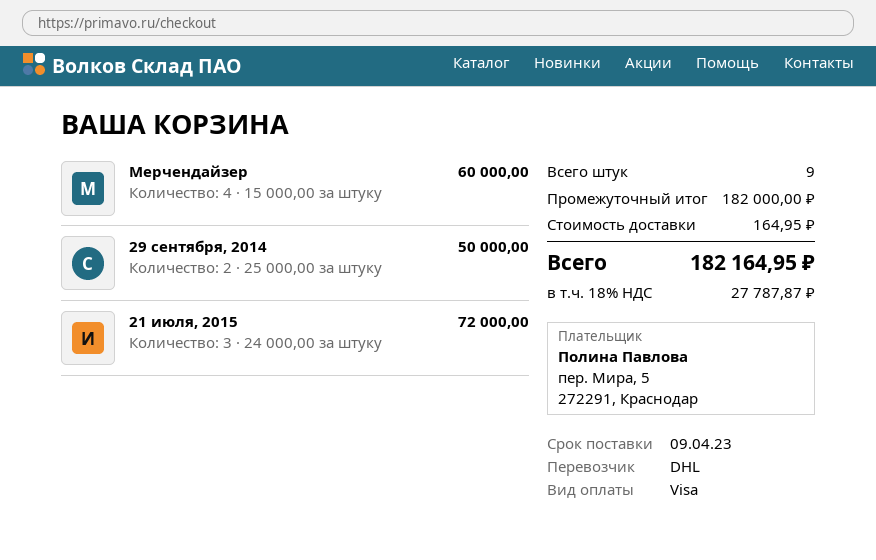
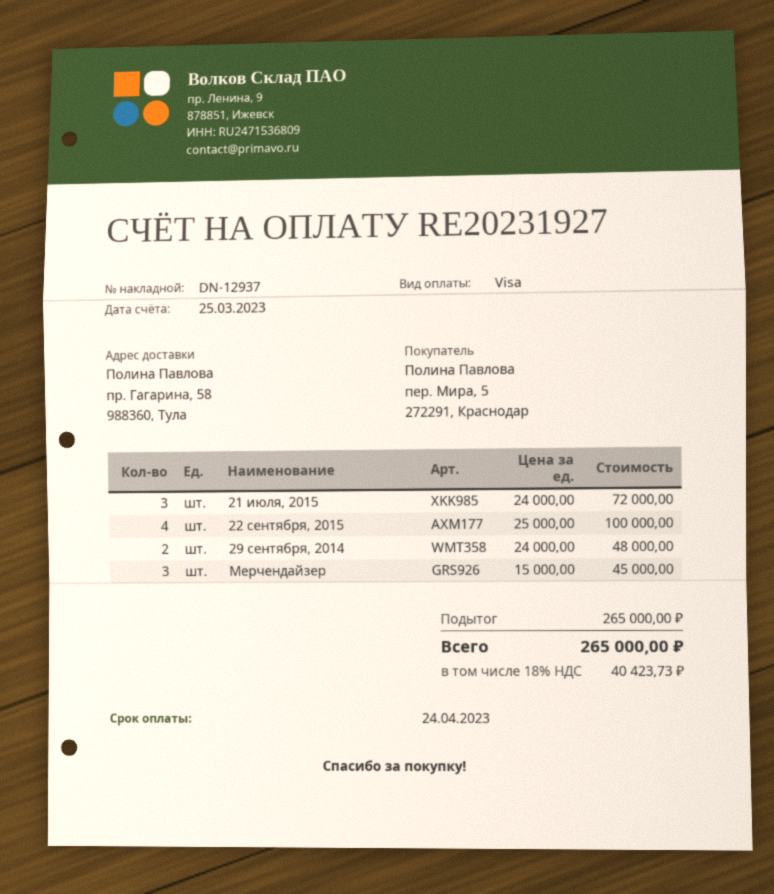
Мерчендайзер: 4 x 15000.00 = 60000.00 -> 3 x 15000.00 = 45000.00
29 сентября, 2014: 2 x 25000.00 = 50000.00 -> 2 x 24000.00 = 48000.00
22 сентября, 2015: none -> 4 x 25000.00 = 100000.00
subtotal: 182000.00 -> 265000.00
shipping: 164.95 -> none
tax: 18% = 27787.87 -> 18% = 40423.73
total: 182164.95 -> 265000.00

